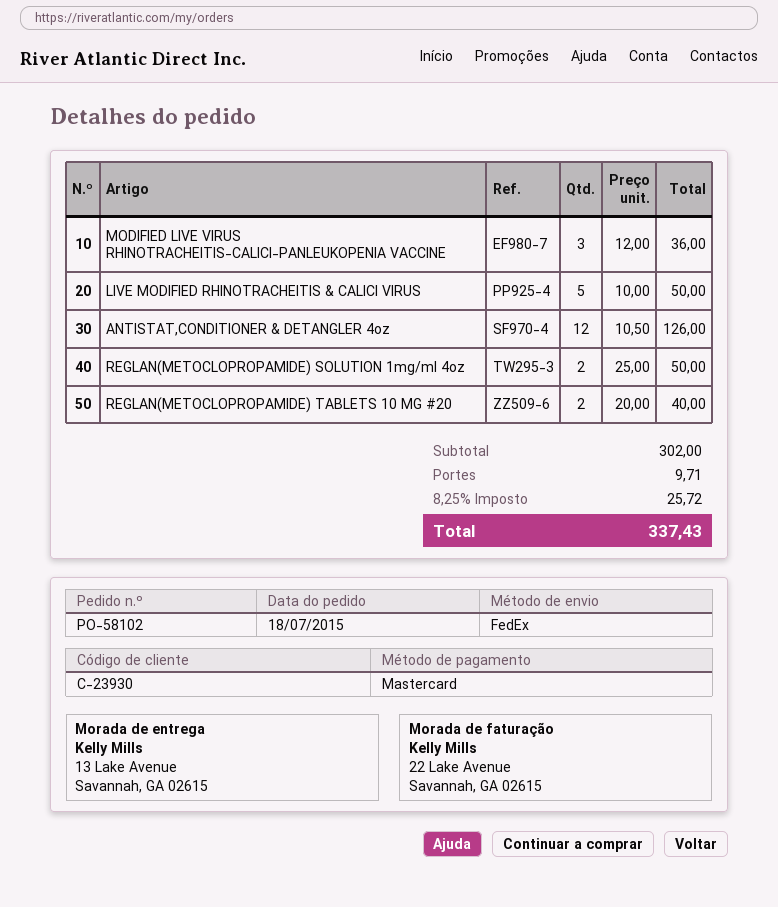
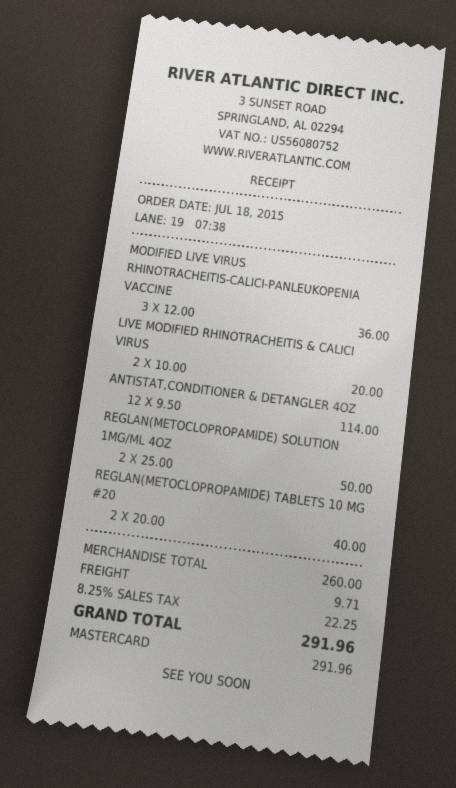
LIVE MODIFIED RHINOTRACHEITIS & CALICI VIRUS: 5 x 10.00 = 50.00 -> 2 x 10.00 = 20.00
ANTISTAT,CONDITIONER & DETANGLER 4oz: 12 x 10.50 = 126.00 -> 12 x 9.50 = 114.00
subtotal: 302.00 -> 260.00
tax: 8.25% = 25.72 -> 8.25% = 22.25
total: 337.43 -> 291.96

